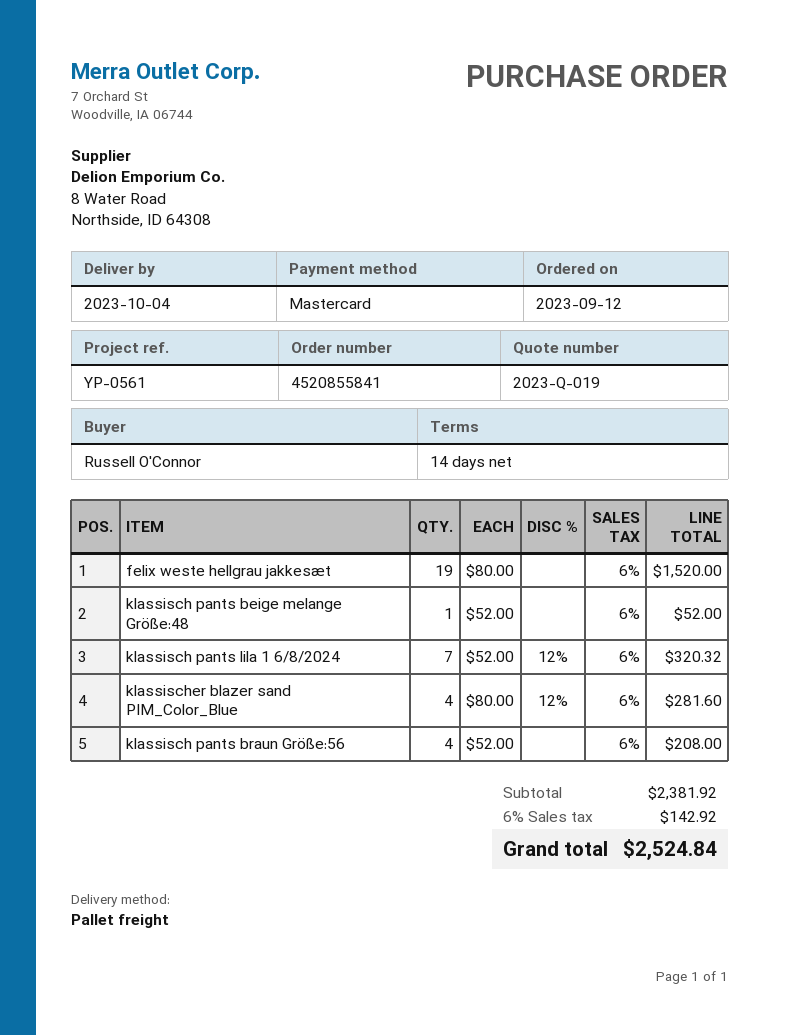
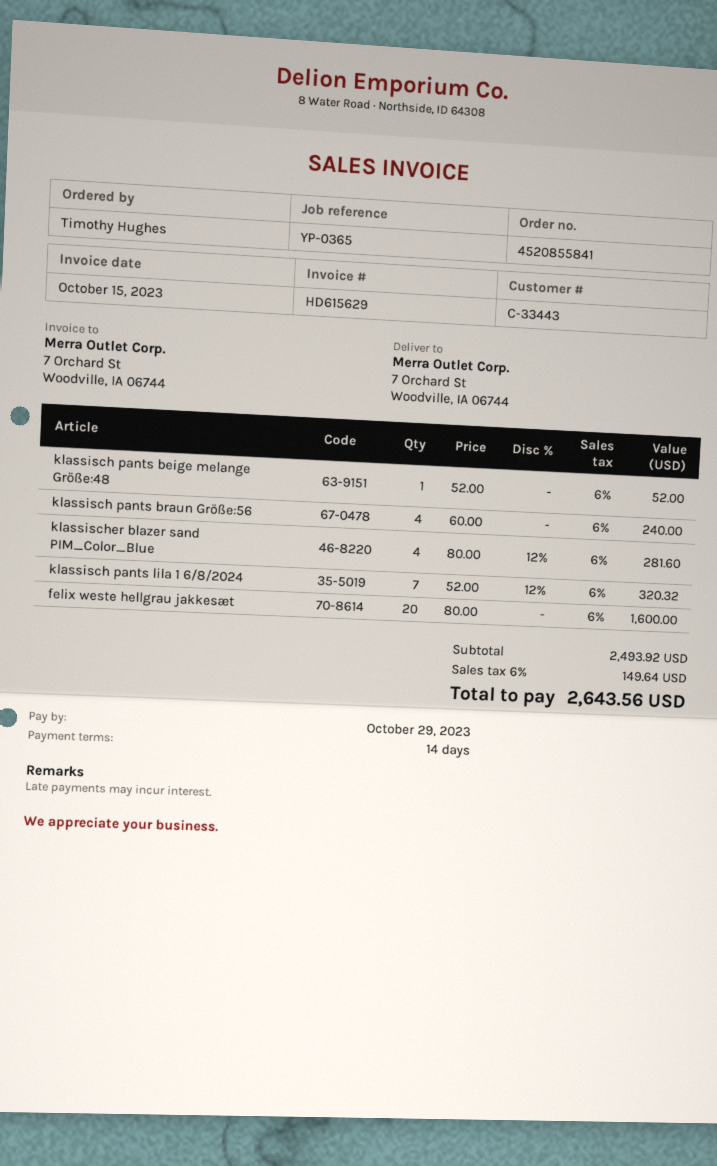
reference: YP-0561 -> YP-0365
ordered by: Russell O'Connor -> Timothy Hughes
felix weste hellgrau jakkesæt: 19 x 80.00 = 1520.00 -> 20 x 80.00 = 1600.00
klassisch pants braun Größe:56: 4 x 52.00 = 208.00 -> 4 x 60.00 = 240.00
subtotal: 2381.92 -> 2493.92
tax: 6% = 142.92 -> 6% = 149.64
total: 2524.84 -> 2643.56

